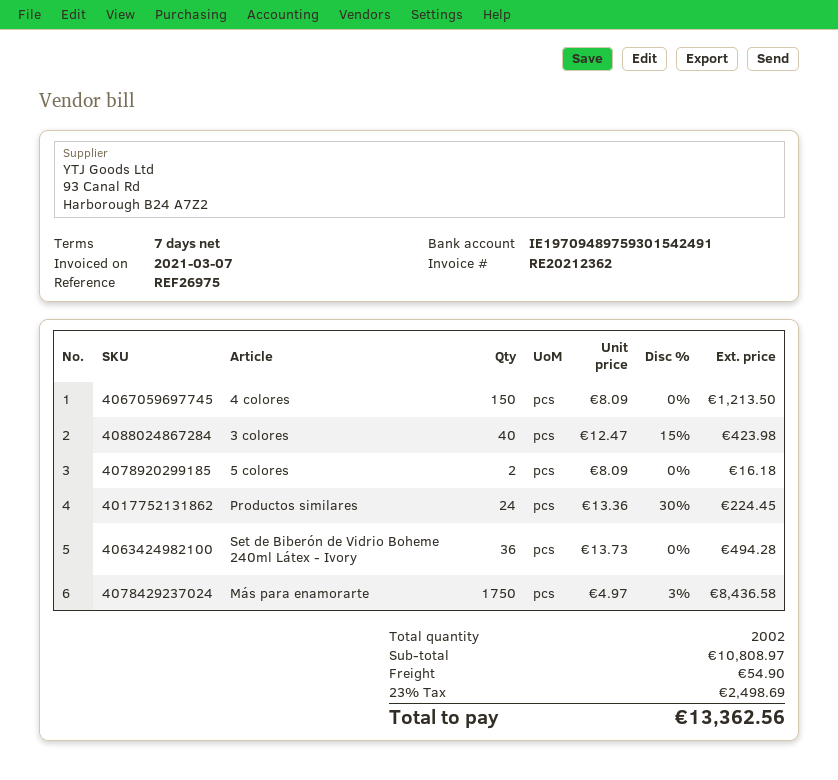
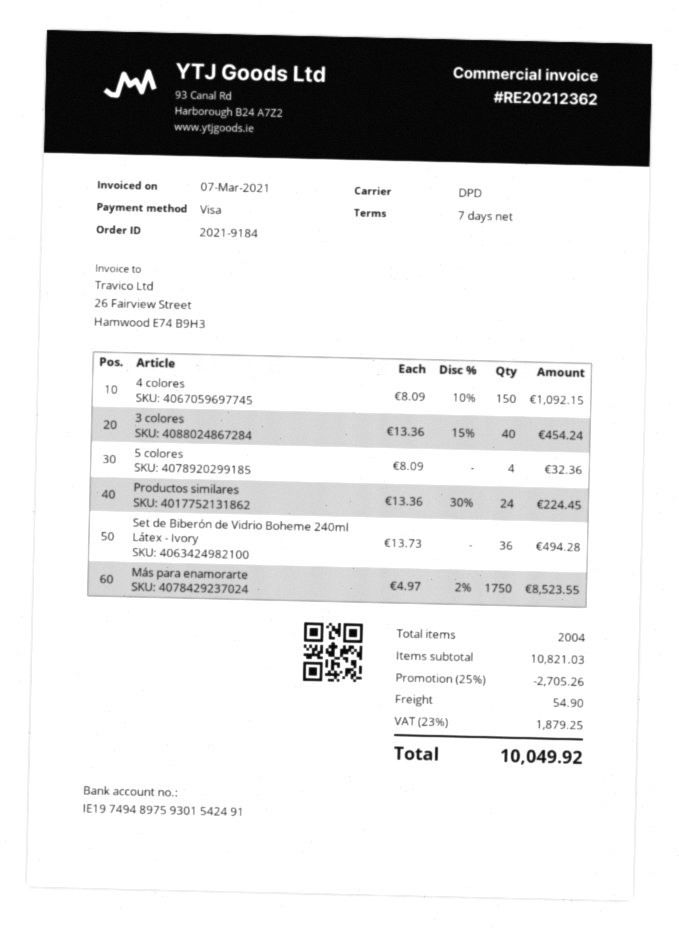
bank account: IE19709489759301542491 -> IE19749489759301542491
4 colores: 150 x 8.09 = 1213.50 -> 150 x 8.09 - 10% = 1092.15
3 colores: 40 x 12.47 - 15% = 423.98 -> 40 x 13.36 - 15% = 454.24
5 colores: 2 x 8.09 = 16.18 -> 4 x 8.09 = 32.36
Más para enamorarte: 1750 x 4.97 - 3% = 8436.58 -> 1750 x 4.97 - 2% = 8523.55
total quantity: 2002 -> 2004
subtotal: 10808.97 -> 10821.03
discount: none -> 25% = 2705.26
tax: 23% = 2498.69 -> 23% = 1879.25
total: 13362.56 -> 10049.92

